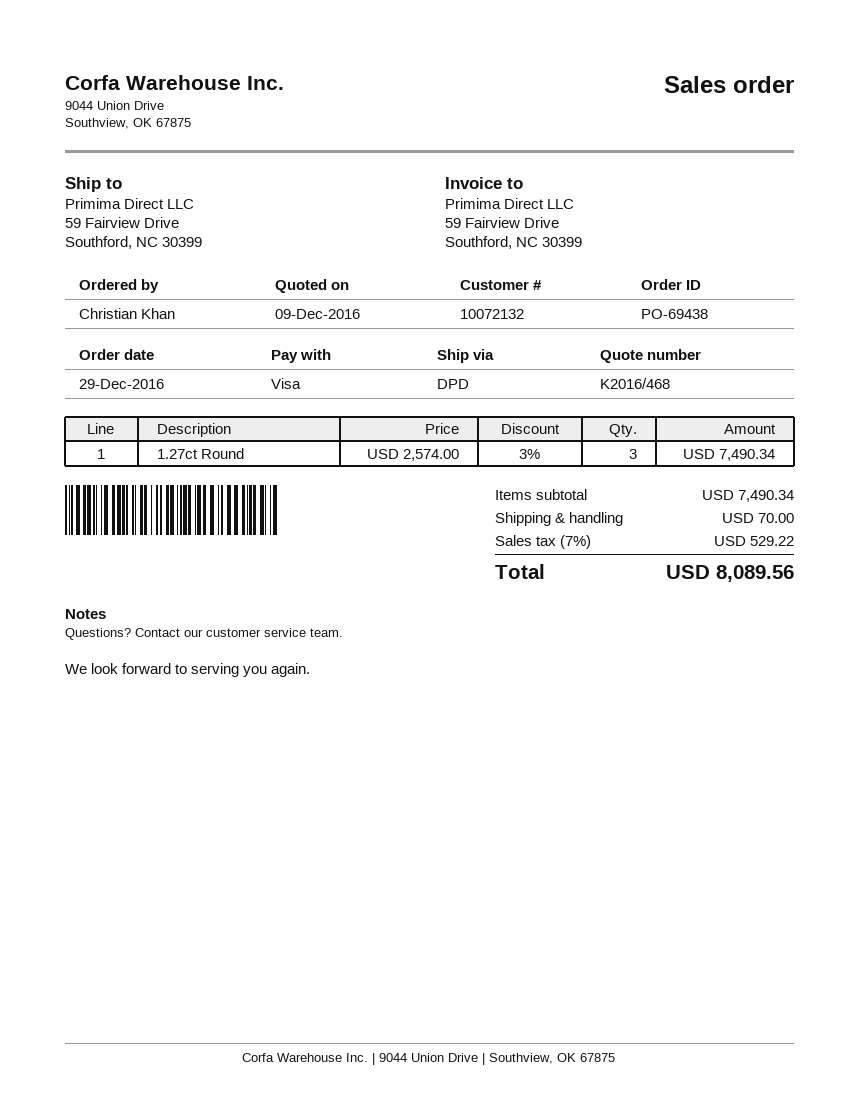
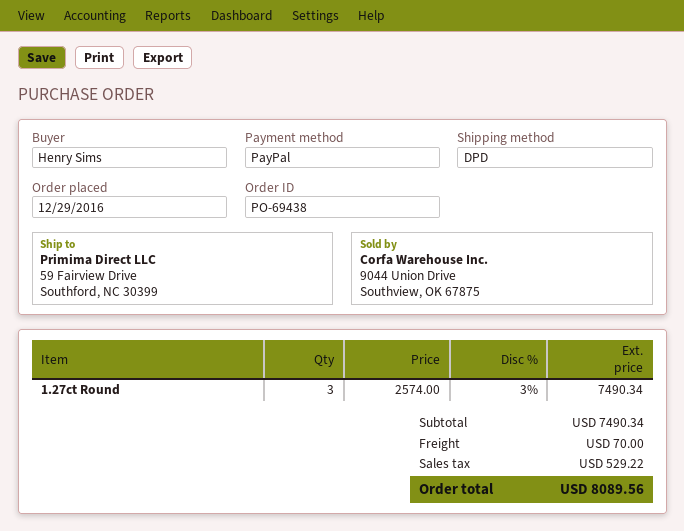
ordered by: Christian Khan -> Henry Sims
payment method: Visa -> PayPal

